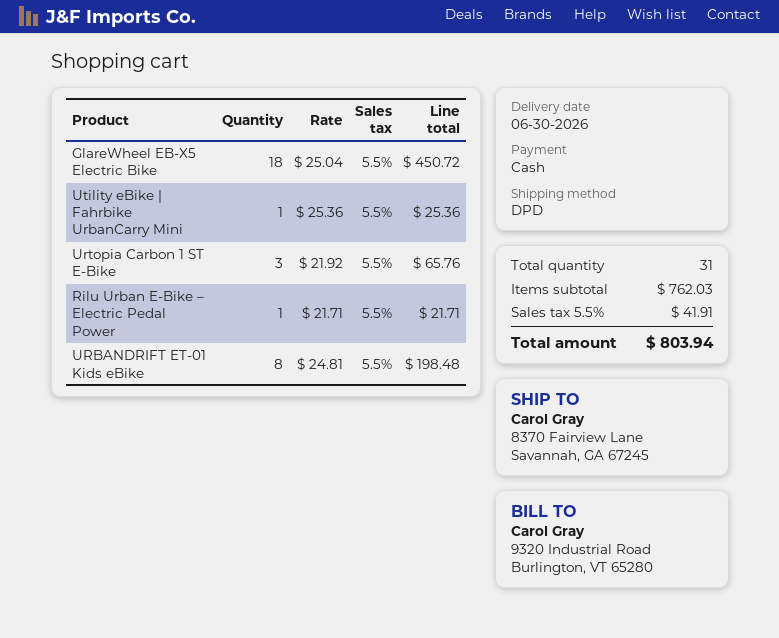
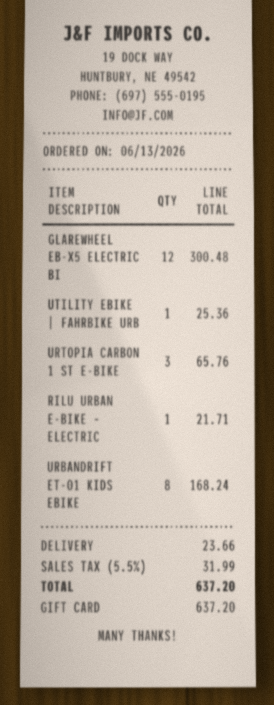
payment method: cash -> gift card
GlareWheel EB-X5 Electric Bike: 18 for 450.72 -> 12 for 300.48
URBANDRIFT ET-01 Kids eBike: 8 for 198.48 -> 8 for 168.24
shipping: none -> 23.66
tax: 5.5% = 41.91 -> 5.5% = 31.99
total: 803.94 -> 637.20

